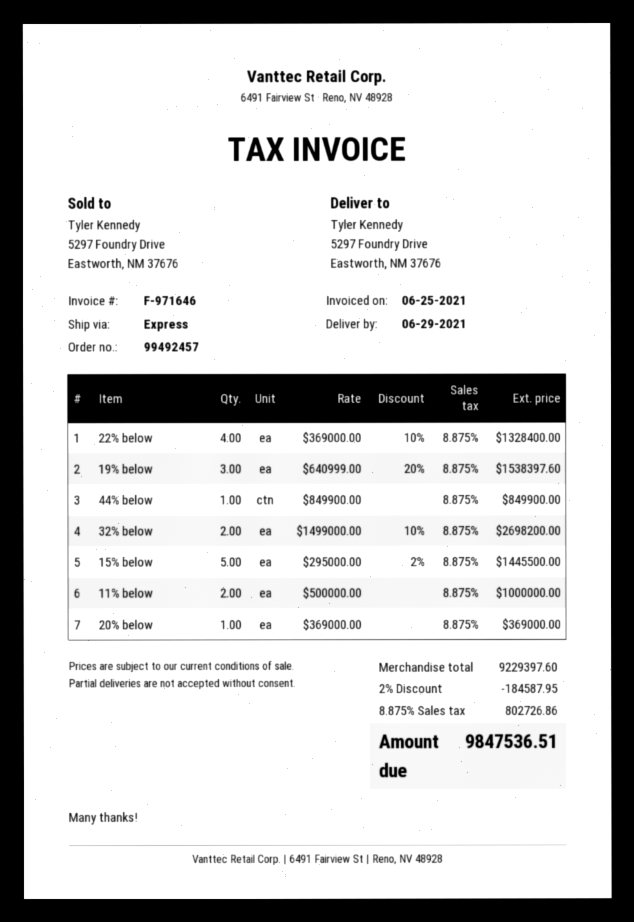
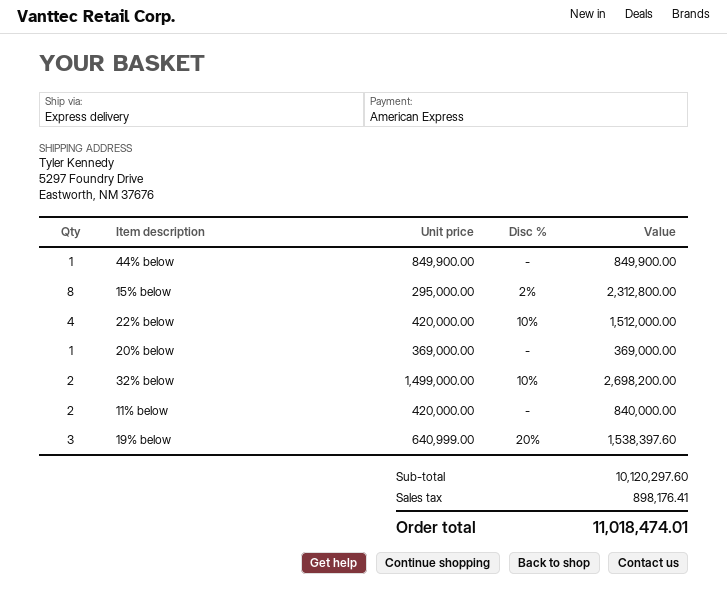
22% below: 4 x 369000.00 - 10% = 1328400.00 -> 4 x 420000.00 - 10% = 1512000.00
15% below: 5 x 295000.00 - 2% = 1445500.00 -> 8 x 295000.00 - 2% = 2312800.00
11% below: 2 x 500000.00 = 1000000.00 -> 2 x 420000.00 = 840000.00
subtotal: 9229397.60 -> 10120297.60
discount: 2% = 184587.95 -> none
tax: 802726.86 -> 898176.41
total: 9847536.51 -> 11018474.01

